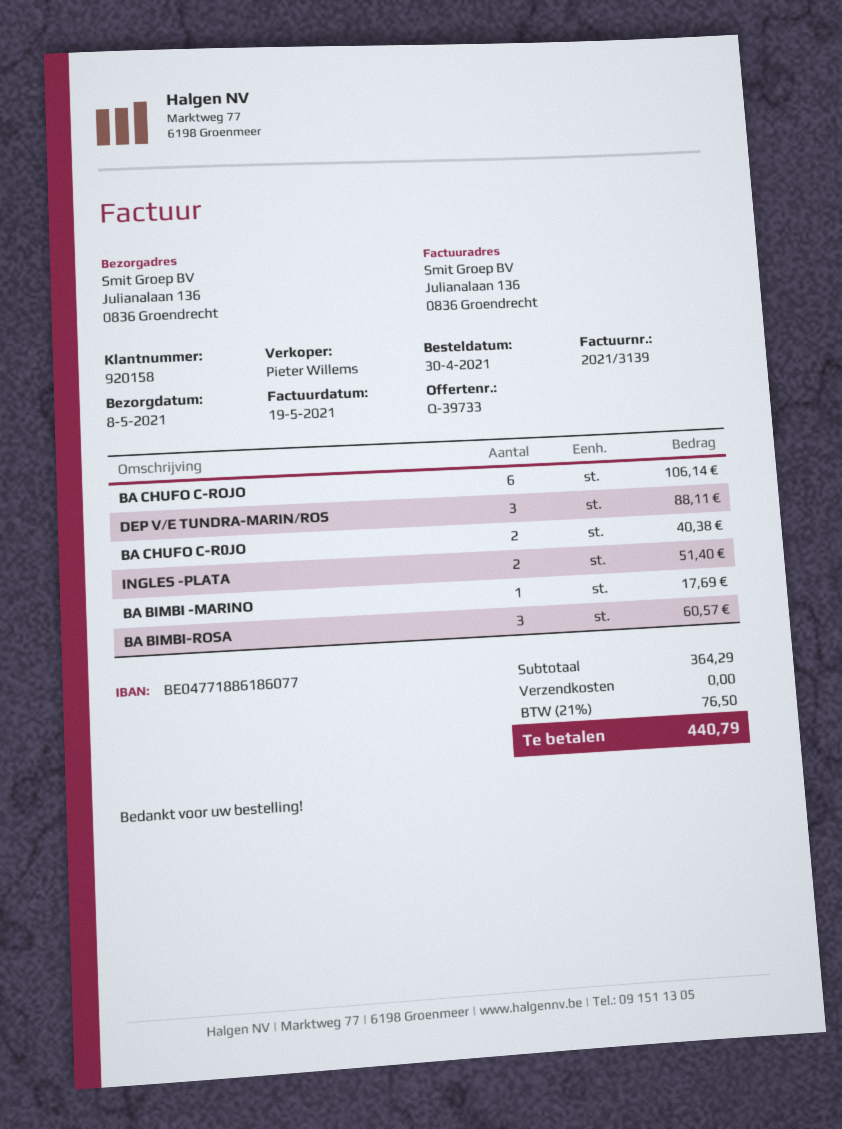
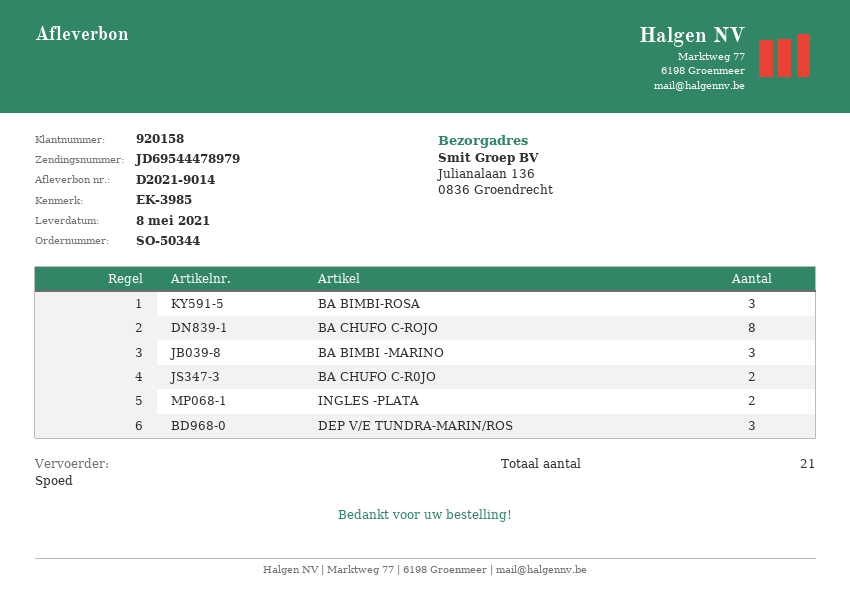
BA CHUFO C-ROJO: 6 -> 8
BA BIMBI -MARINO: 1 -> 3

